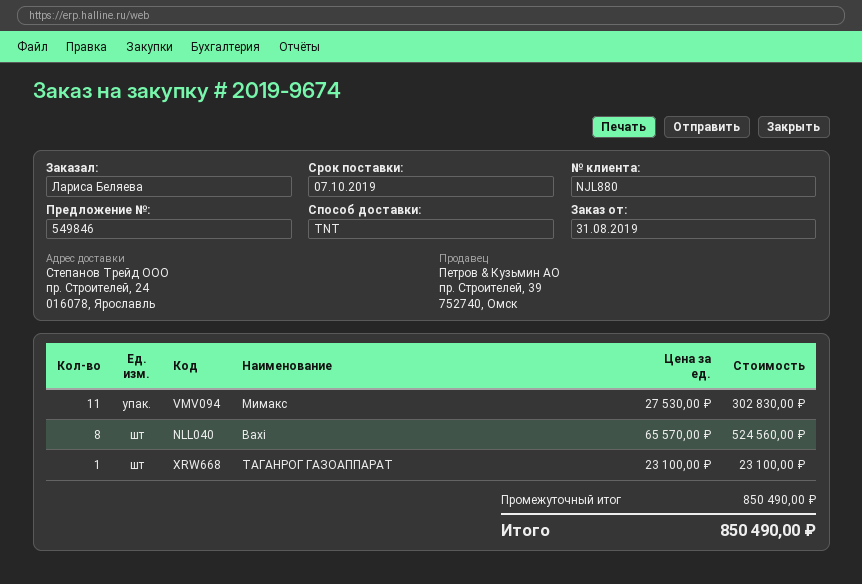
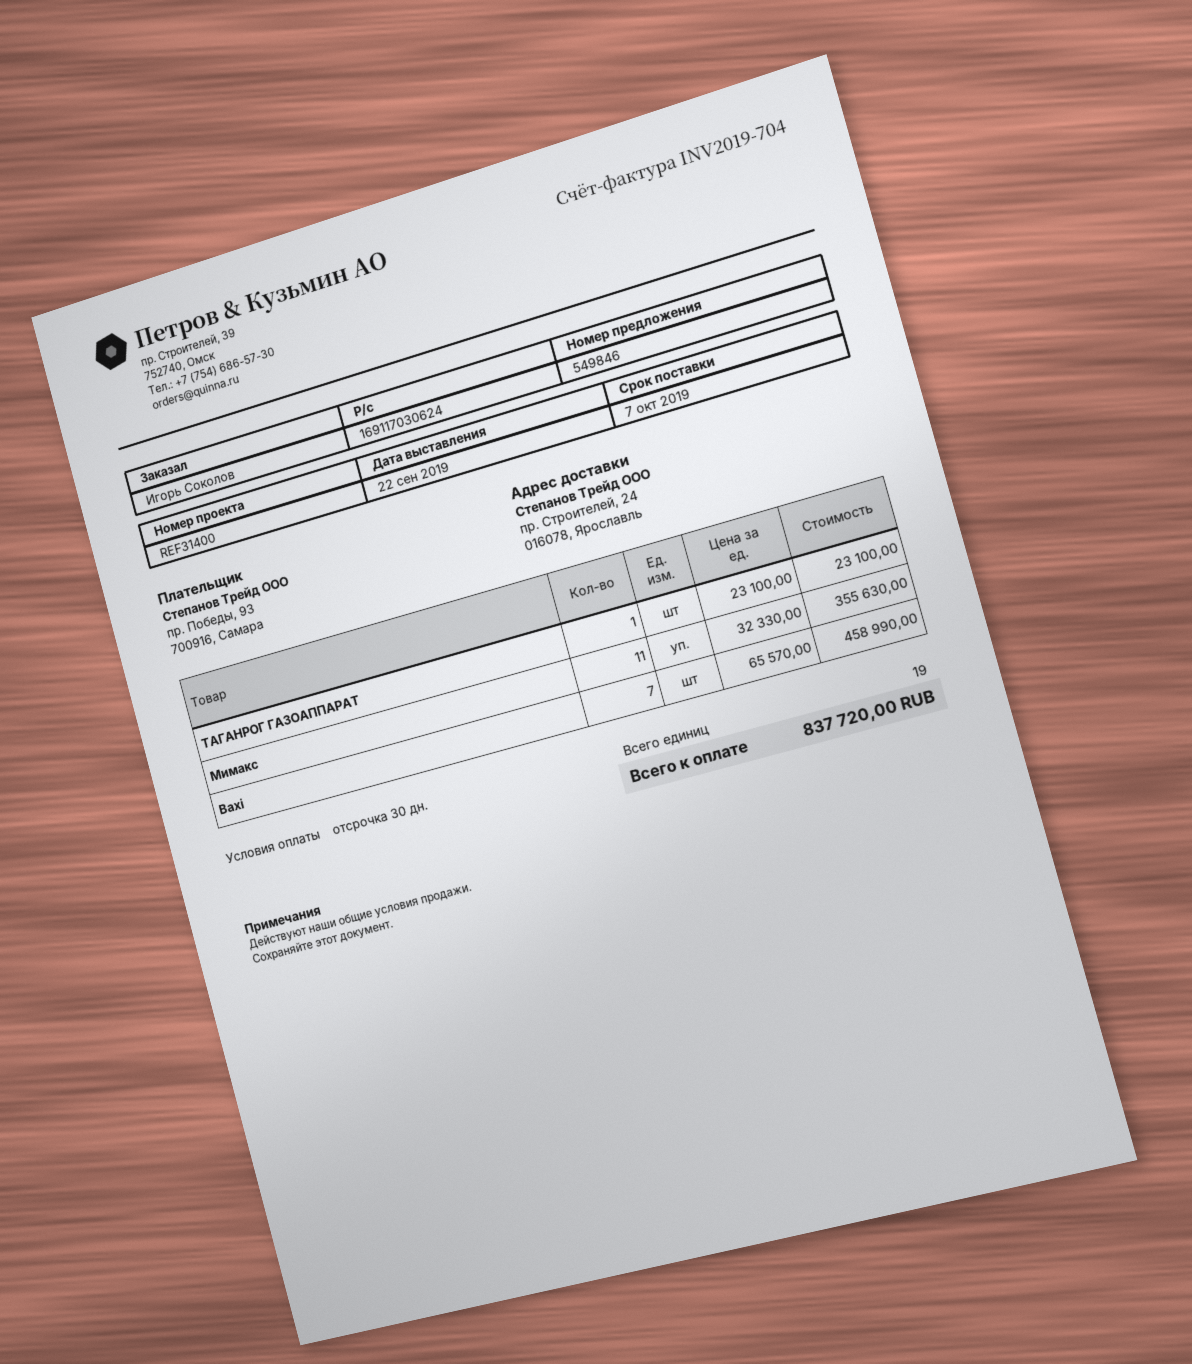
ordered by: Лариса Беляева -> Игорь Соколов
Мимакс: 11 x 27530.00 = 302830.00 -> 11 x 32330.00 = 355630.00
Baxi: 8 x 65570.00 = 524560.00 -> 7 x 65570.00 = 458990.00
total: 850490.00 -> 837720.00

